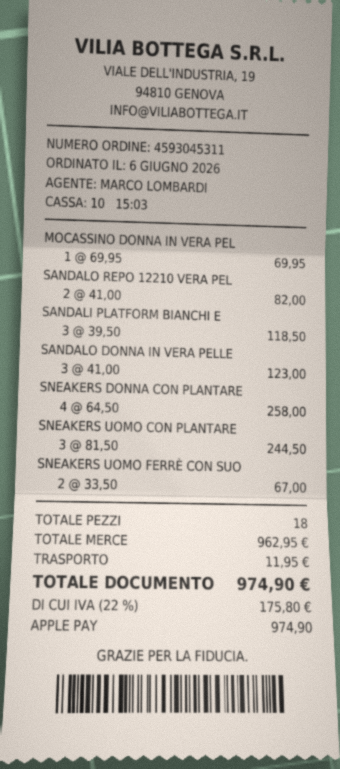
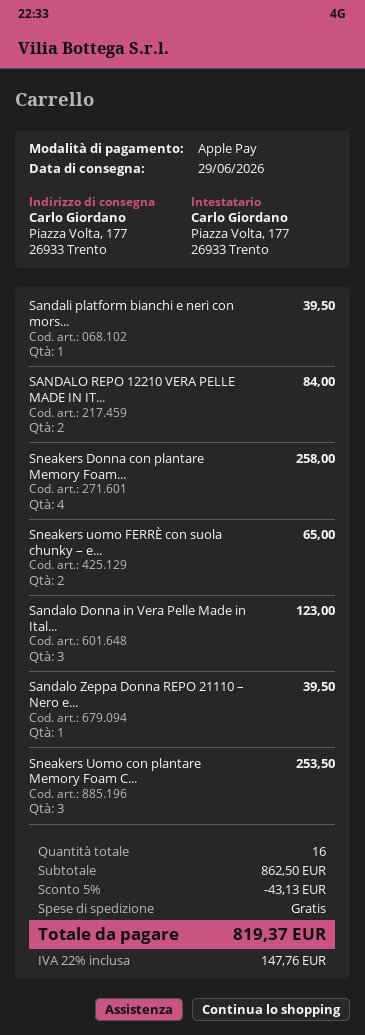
MOCASSINO DONNA IN VERA PEL: 1 for 69.95 -> none
SANDALO REPO 12210 VERA PEL: 2 for 82.00 -> 2 for 84.00
SANDALI PLATFORM BIANCHI E: 3 for 118.50 -> 1 for 39.50
SNEAKERS UOMO CON PLANTARE: 3 for 244.50 -> 3 for 253.50
SNEAKERS UOMO FERRÈ CON SUO: 2 for 67.00 -> 2 for 65.00
Sandalo Zeppa Donna REPO 21110 – Nero e...: none -> 1 for 39.50
total quantity: 18 -> 16
subtotal: 962.95 -> 862.50
discount: none -> 5% = 43.13
shipping: 11.95 -> 0.00
tax: 22% = 175.80 -> 22% = 147.76
total: 974.90 -> 819.37

